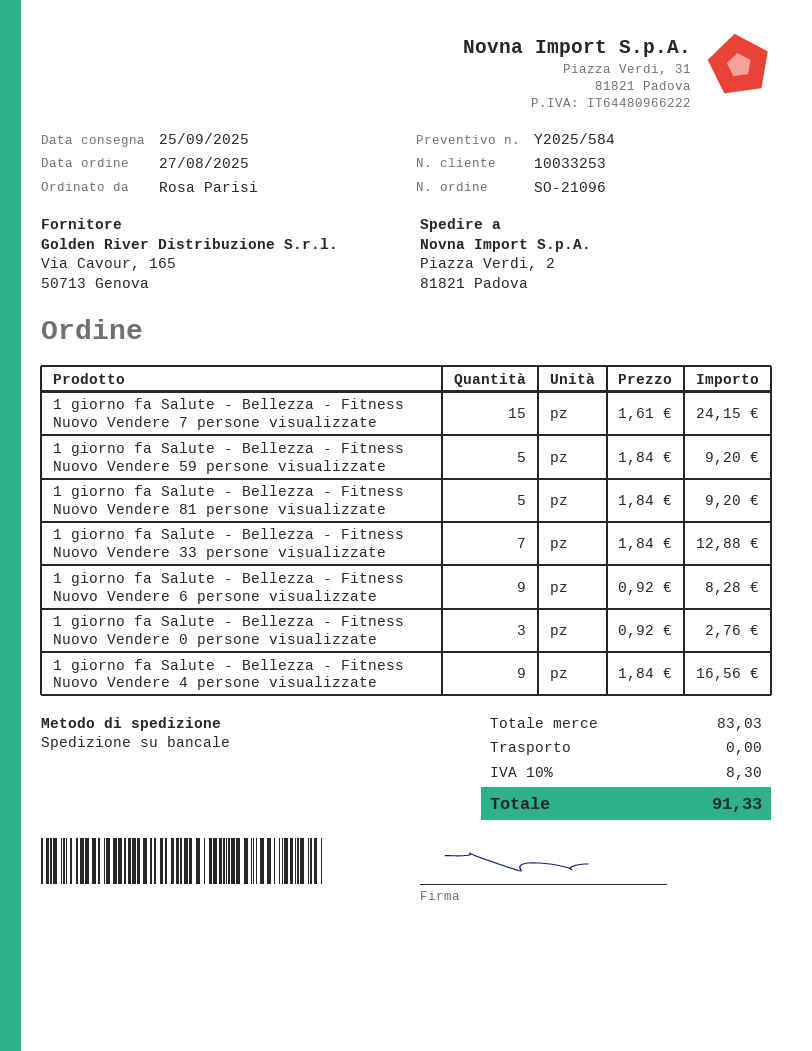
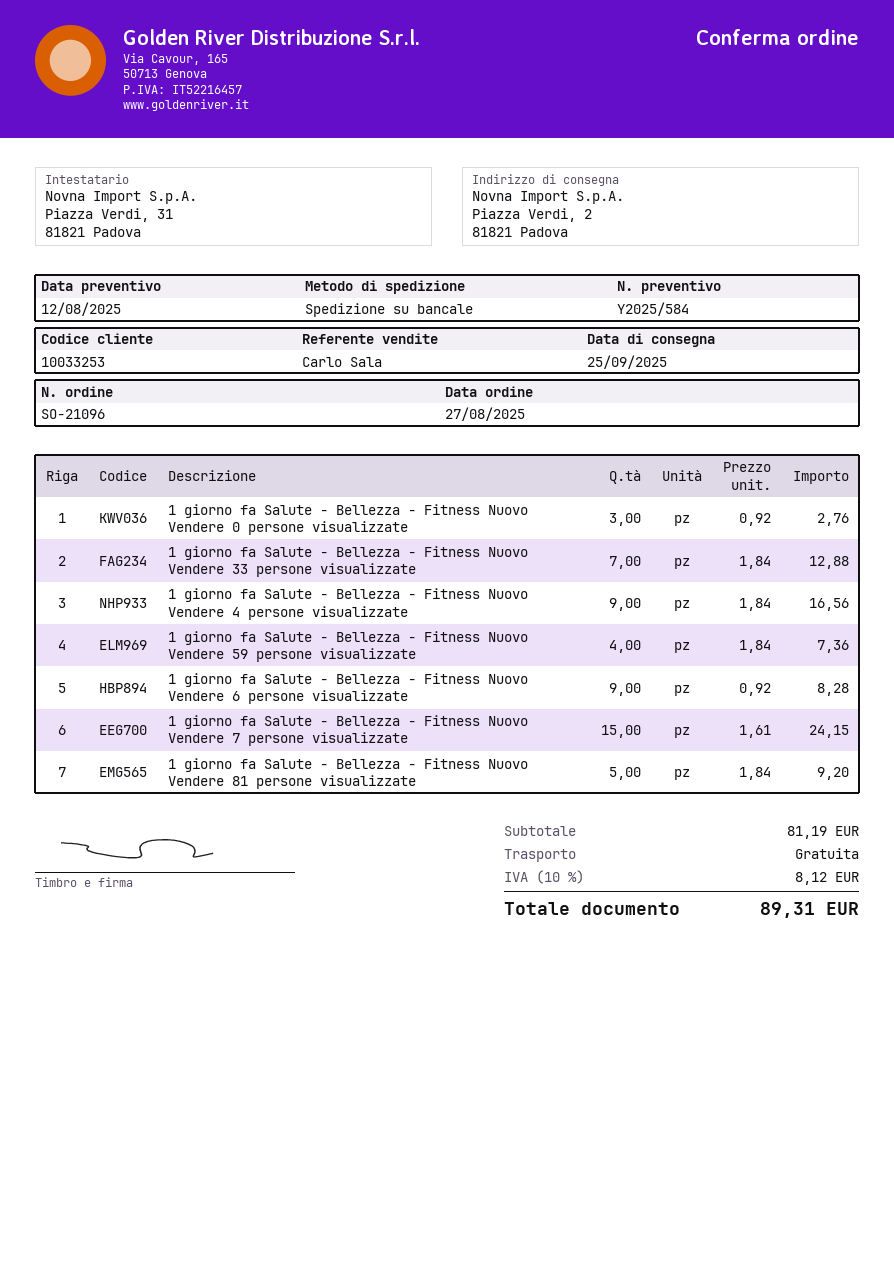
1 giorno fa Salute - Bellezza - Fitness Nuovo Vendere 59 persone visualizzate: 5 x 1.84 = 9.20 -> 4 x 1.84 = 7.36
subtotal: 83.03 -> 81.19
tax: 10% = 8.30 -> 10% = 8.12
total: 91.33 -> 89.31

